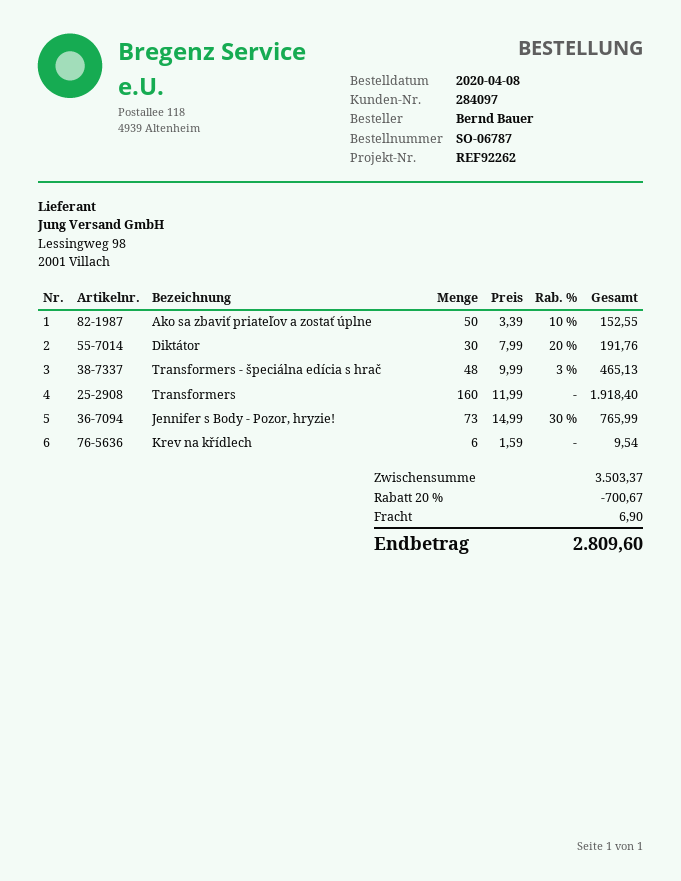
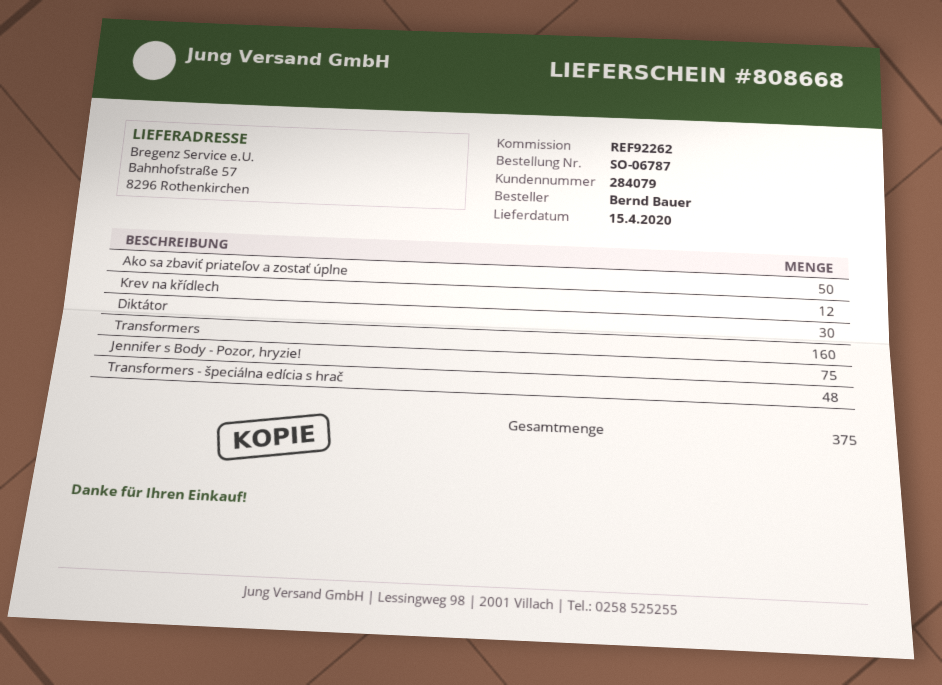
customer number: 284097 -> 284079
Jennifer s Body - Pozor, hryzie!: 73 -> 75
Krev na křídlech: 6 -> 12

